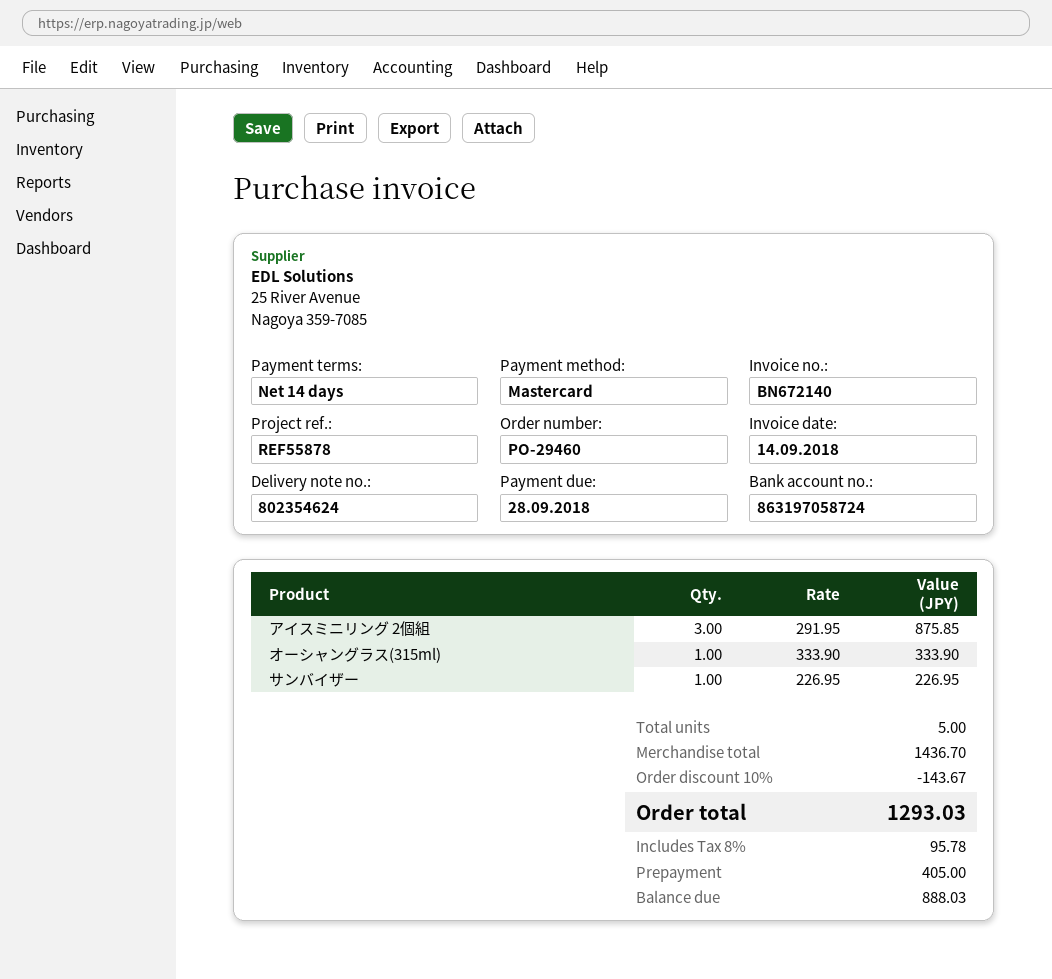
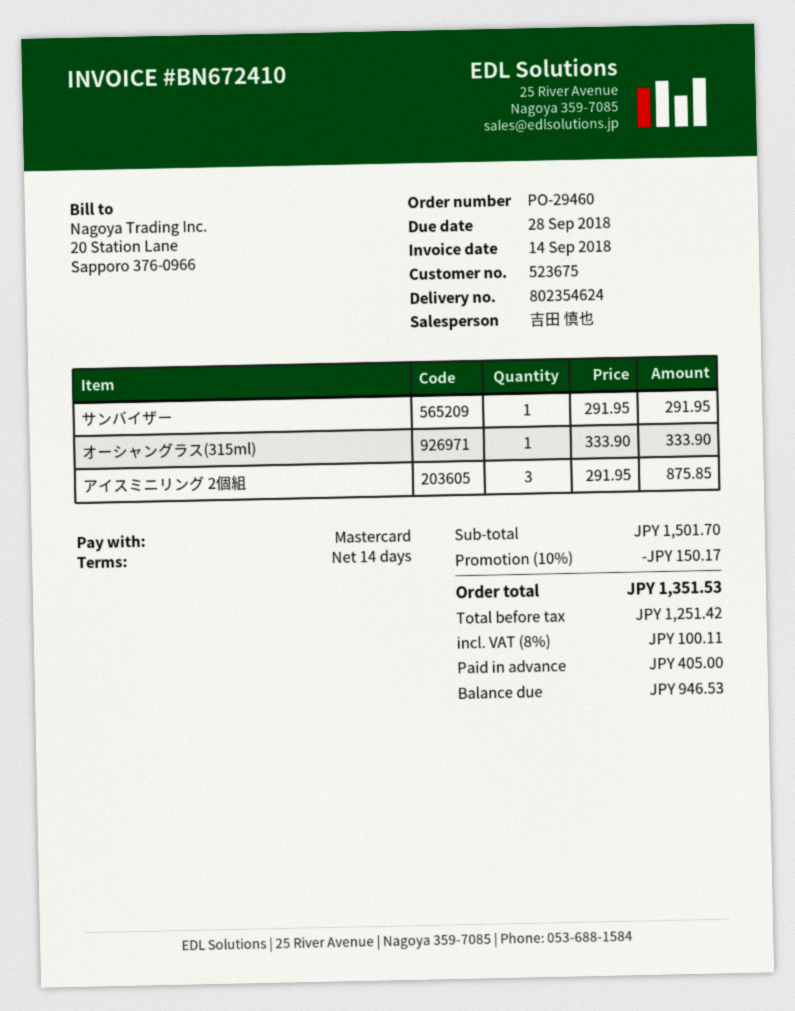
invoice number: BN672140 -> BN672410
サンバイザー: 1 x 226.95 = 226.95 -> 1 x 291.95 = 291.95
subtotal: 1436.70 -> 1501.70
discount: 10% = 143.67 -> 10% = 150.17
tax: 8% = 95.78 -> 8% = 100.11
total: 1293.03 -> 1351.53
balance: 888.03 -> 946.53

